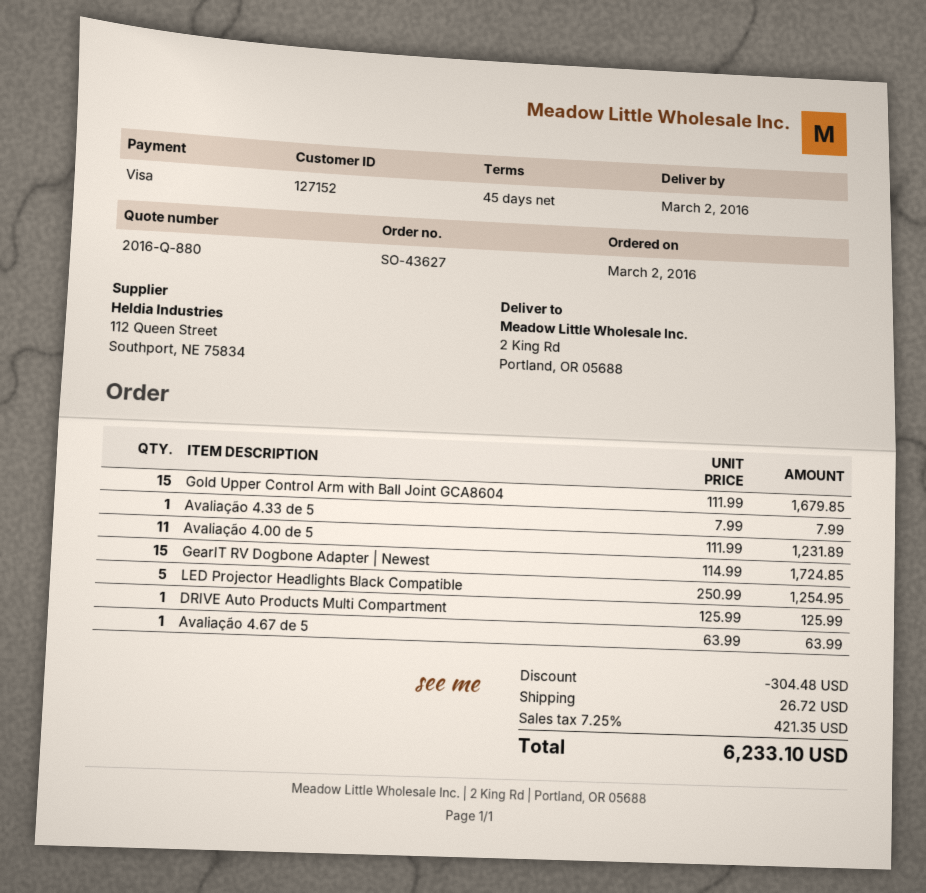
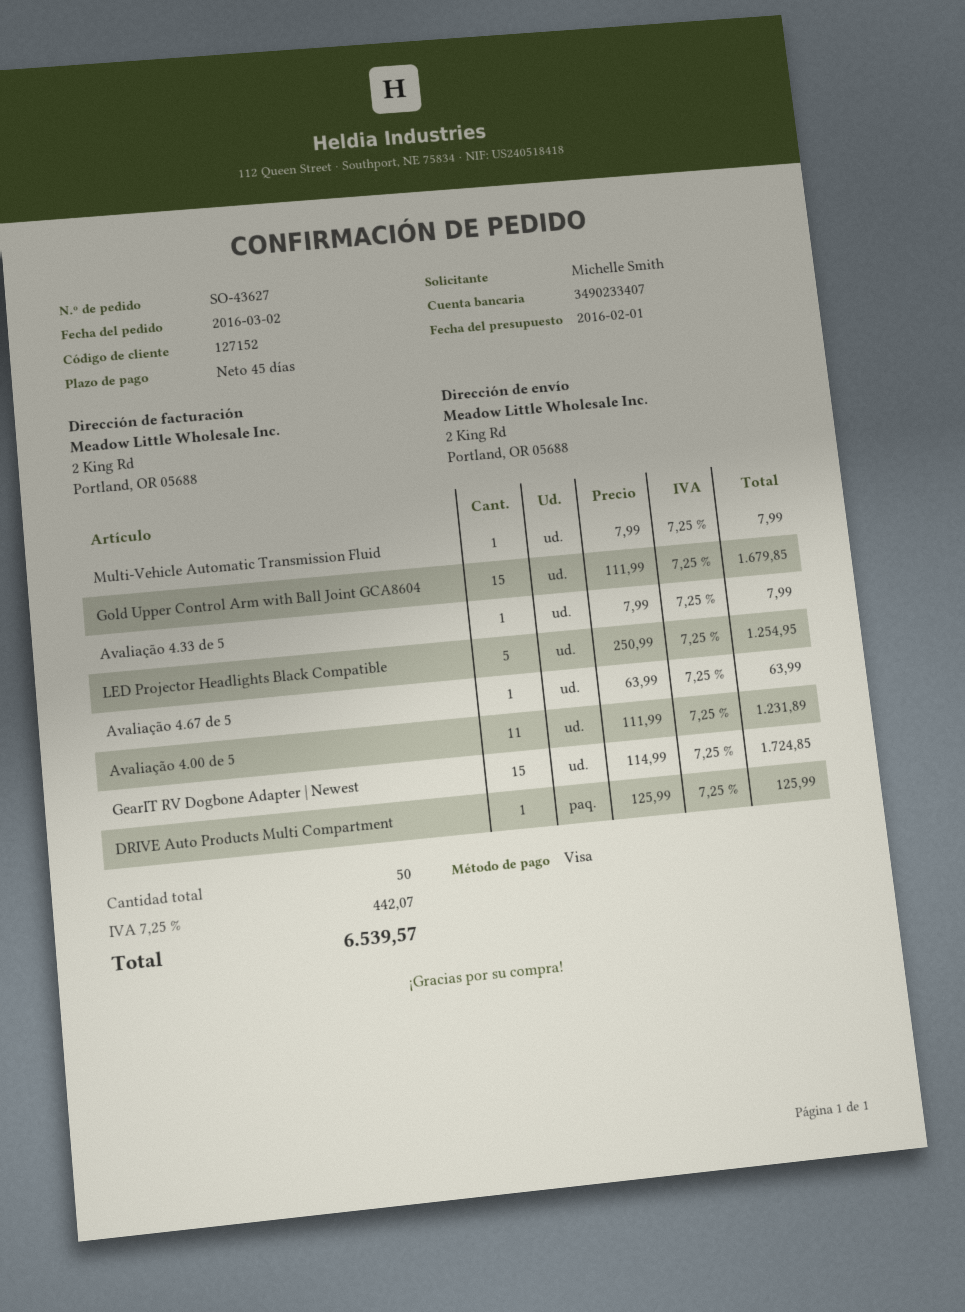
Multi-Vehicle Automatic Transmission Fluid: none -> 1 x 7.99 = 7.99
discount: 304.48 -> none
shipping: 26.72 -> none
tax: 7.25% = 421.35 -> 7.25% = 442.07
total: 6233.10 -> 6539.57

